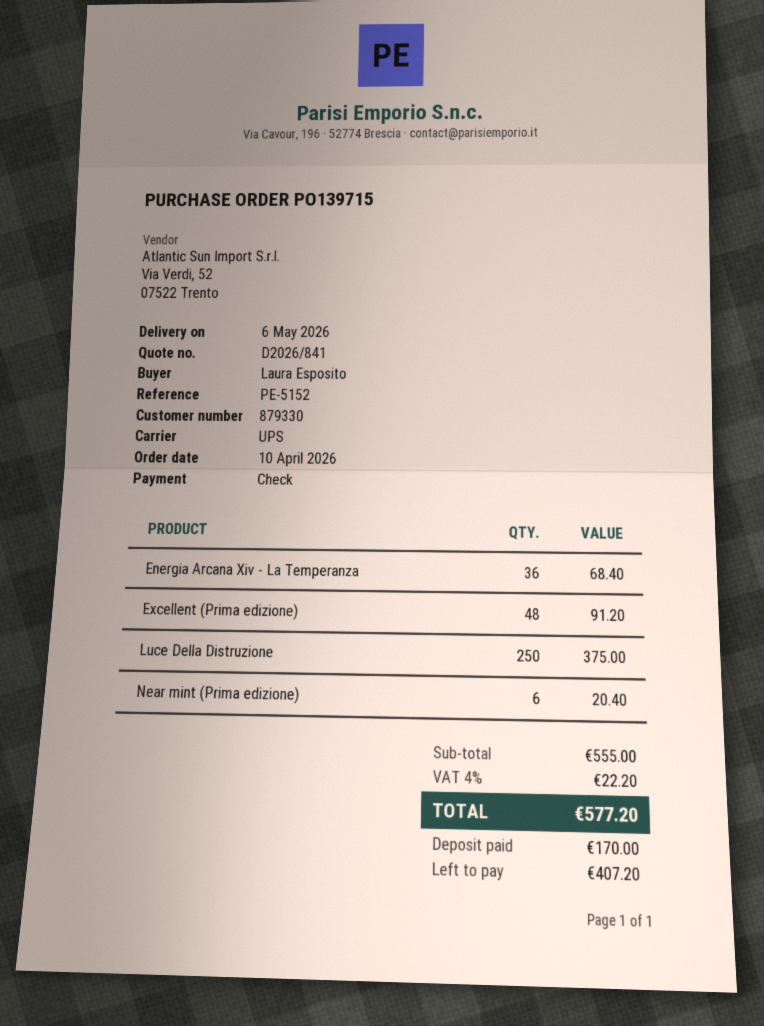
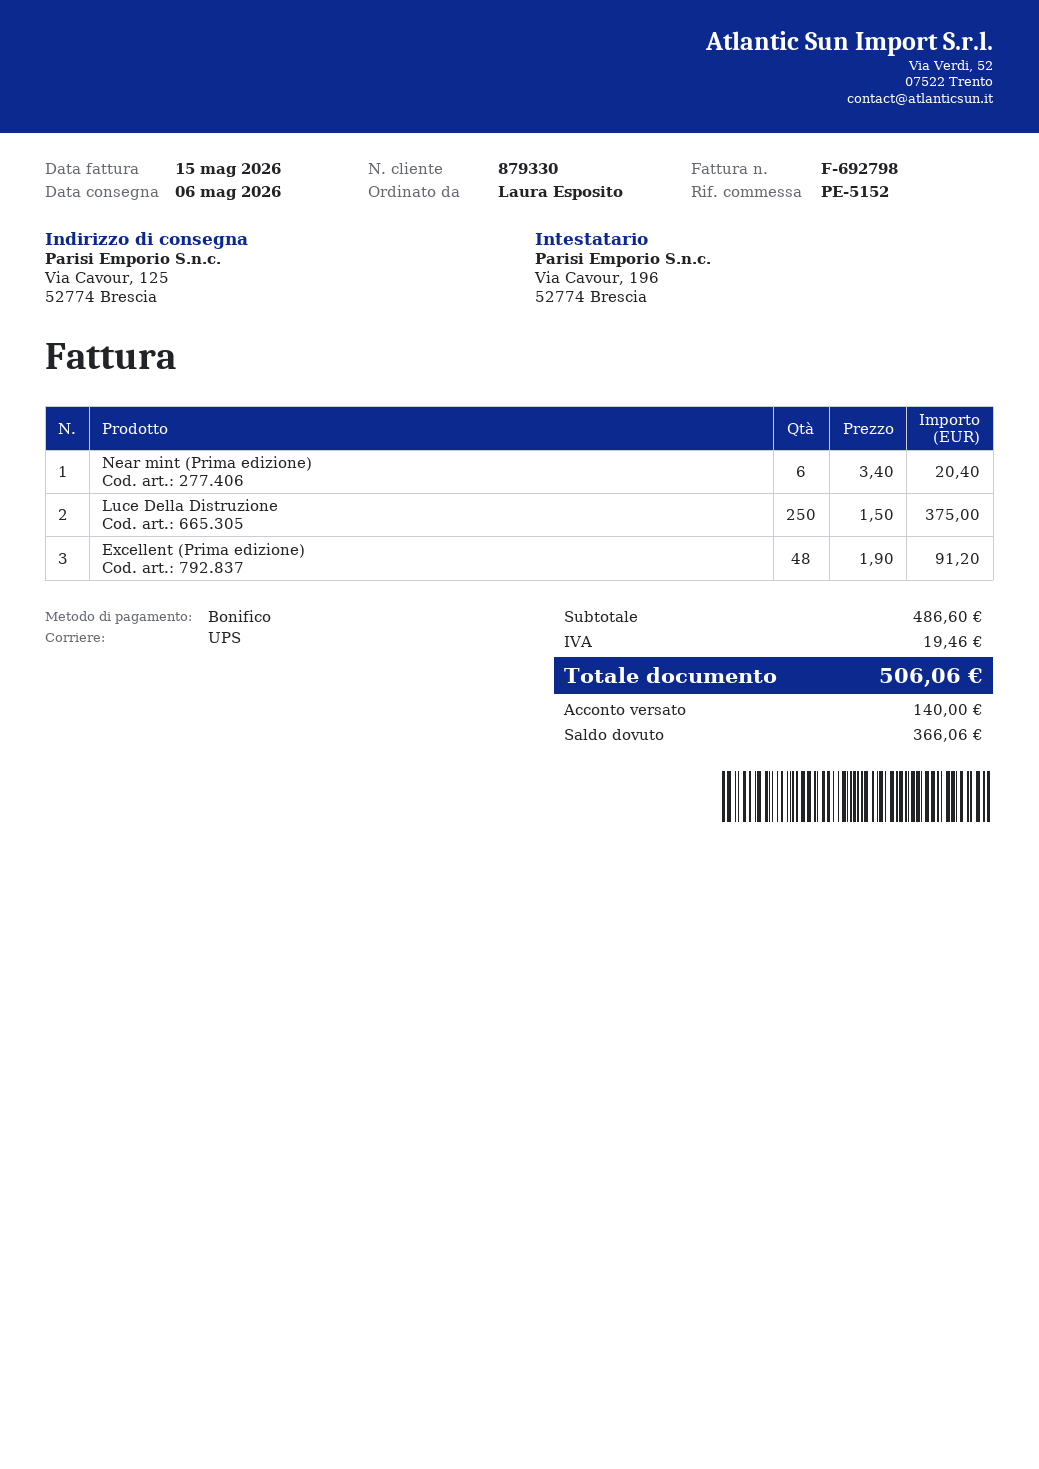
payment method: cheque -> bank transfer
Energia Arcana Xiv - La Temperanza: 36 for 68.40 -> none
subtotal: 555.00 -> 486.60
tax: 22.20 -> 19.46
total: 577.20 -> 506.06
deposit: 170.00 -> 140.00
balance: 407.20 -> 366.06

